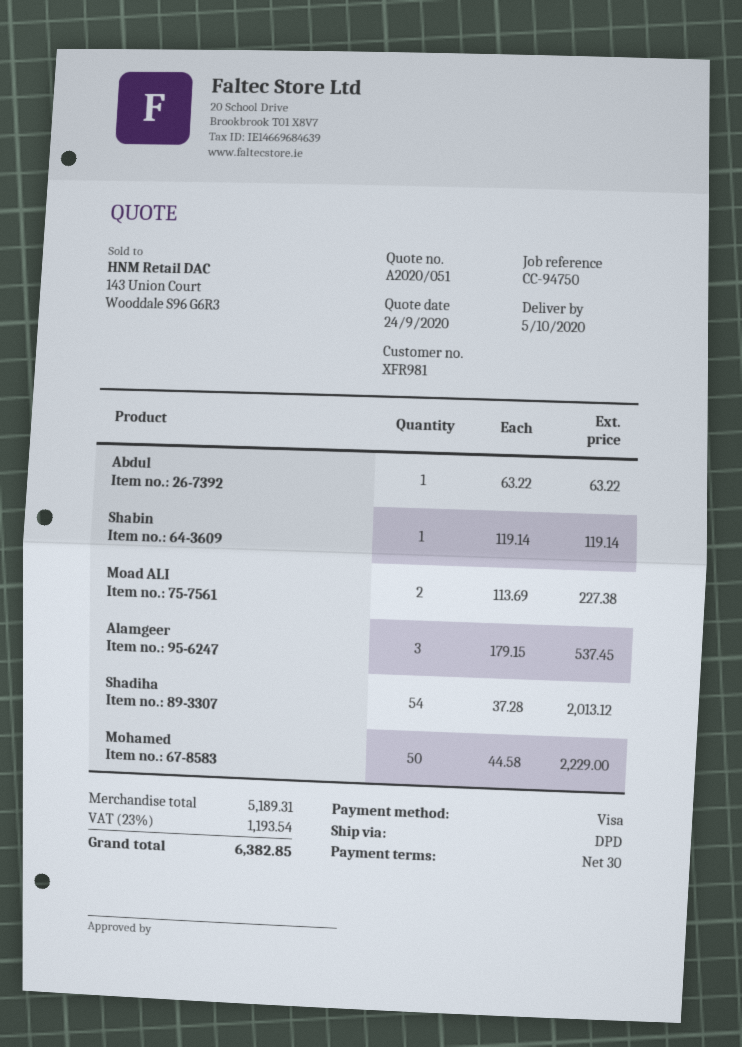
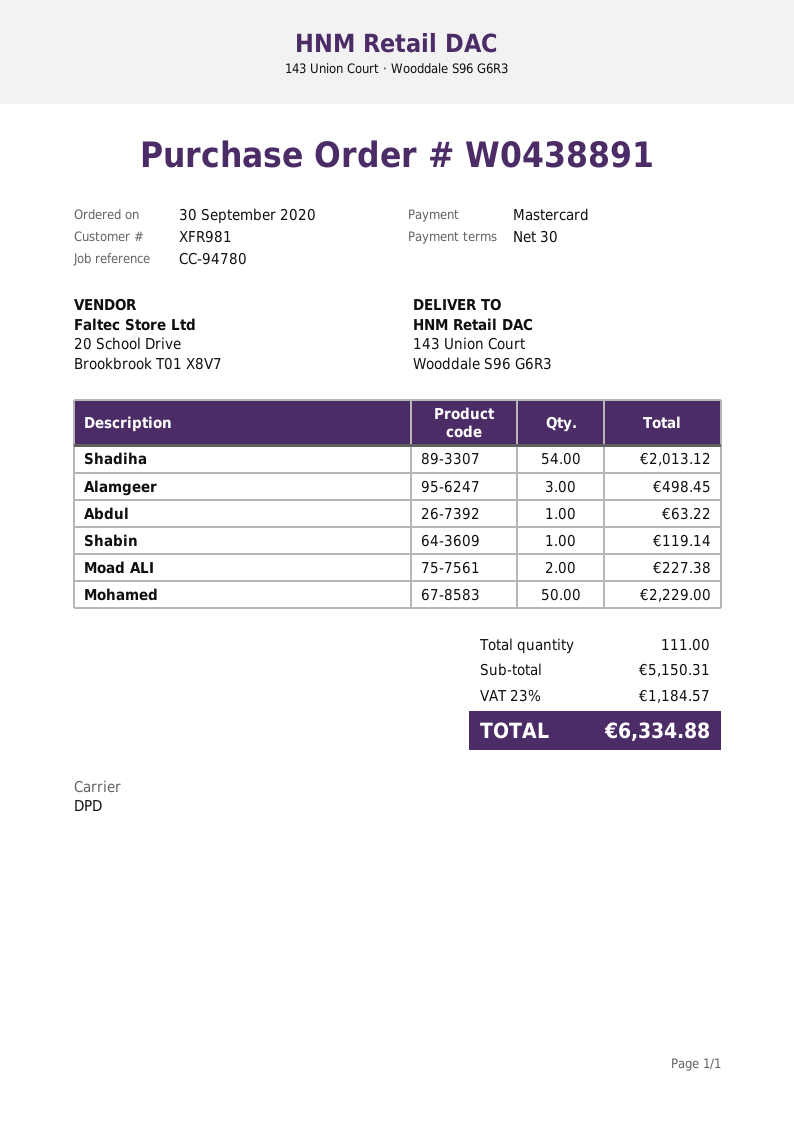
reference: CC-94750 -> CC-94780
payment method: Visa -> Mastercard
Alamgeer: 3 for 537.45 -> 3 for 498.45
subtotal: 5189.31 -> 5150.31
tax: 23% = 1193.54 -> 23% = 1184.57
total: 6382.85 -> 6334.88

